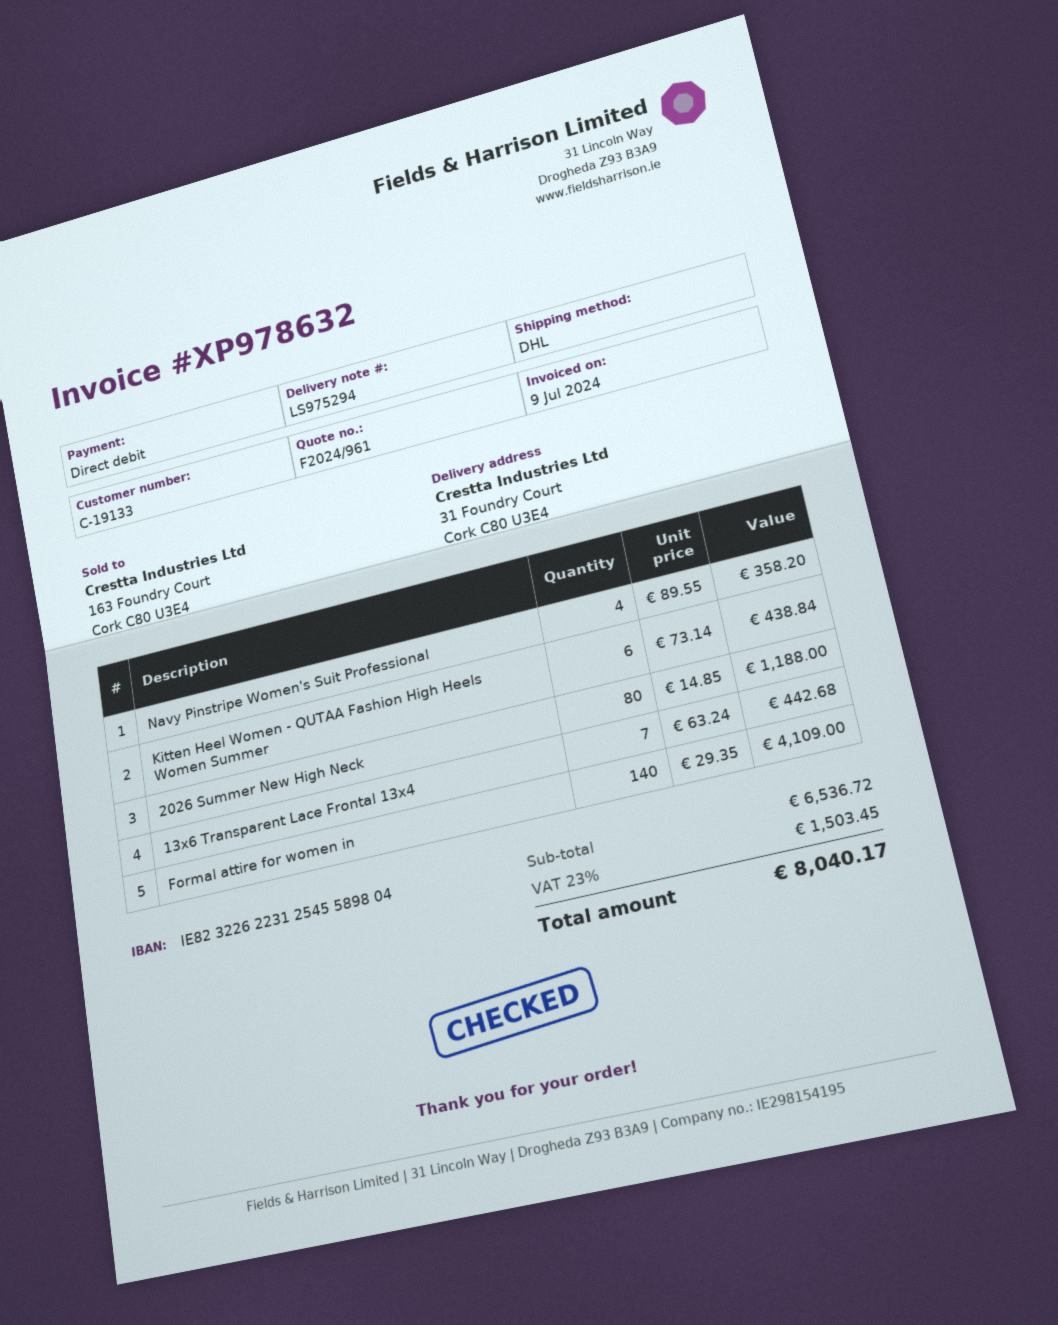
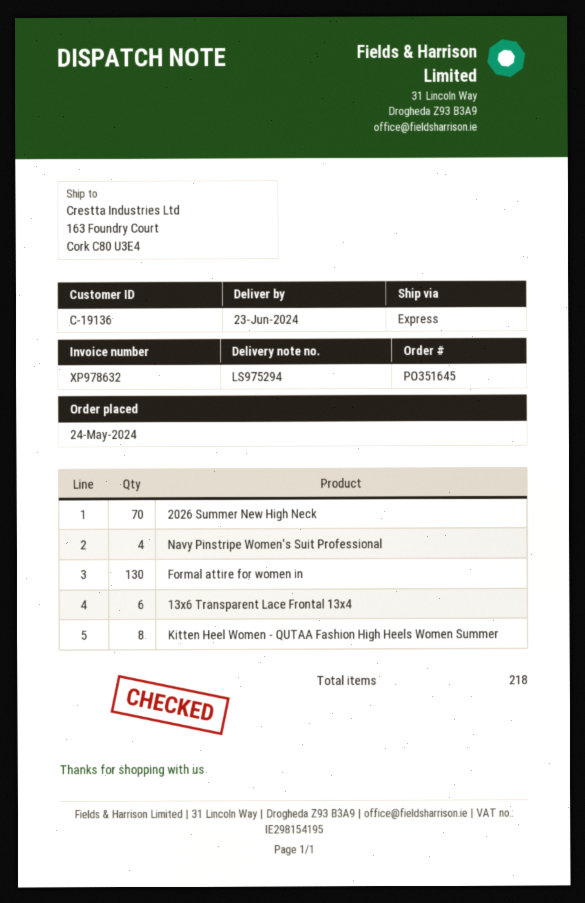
customer number: C-19133 -> C-19136
shipping method: DHL -> express
ship to: 31 Foundry Court, Cork C80 U3E4 -> 163 Foundry Court, Cork C80 U3E4
Kitten Heel Women - QUTAA Fashion High Heels Women Summer: 6 -> 8
2026 Summer New High Neck: 80 -> 70
13x6 Transparent Lace Frontal 13x4: 7 -> 6
Formal attire for women in: 140 -> 130

